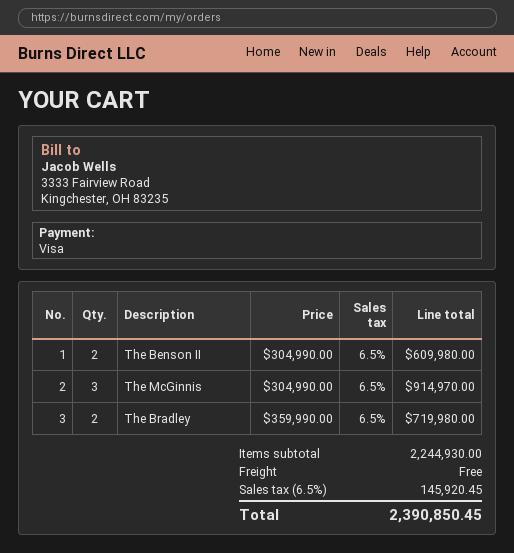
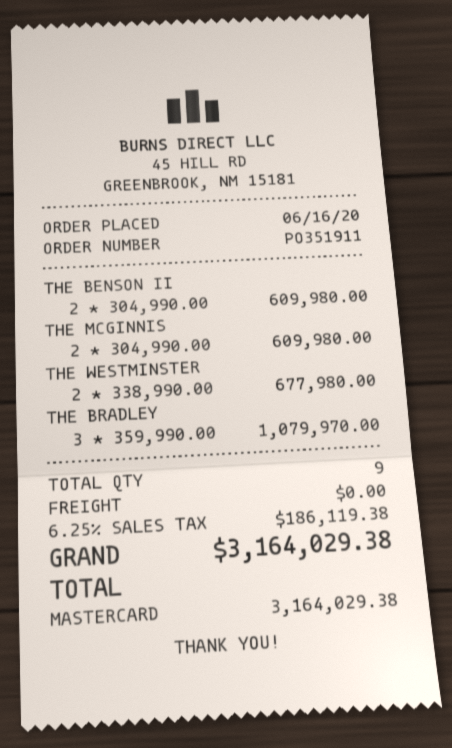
payment method: Visa -> Mastercard
The McGinnis: 3 x 304990.00 = 914970.00 -> 2 x 304990.00 = 609980.00
The Bradley: 2 x 359990.00 = 719980.00 -> 3 x 359990.00 = 1079970.00
THE WESTMINSTER: none -> 2 x 338990.00 = 677980.00
tax: 6.5% = 145920.45 -> 6.25% = 186119.38
total: 2390850.45 -> 3164029.38

